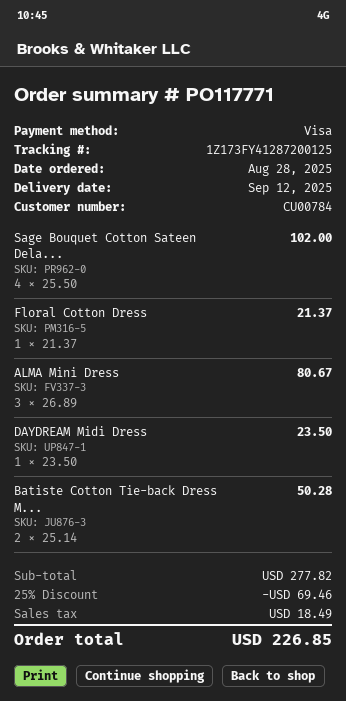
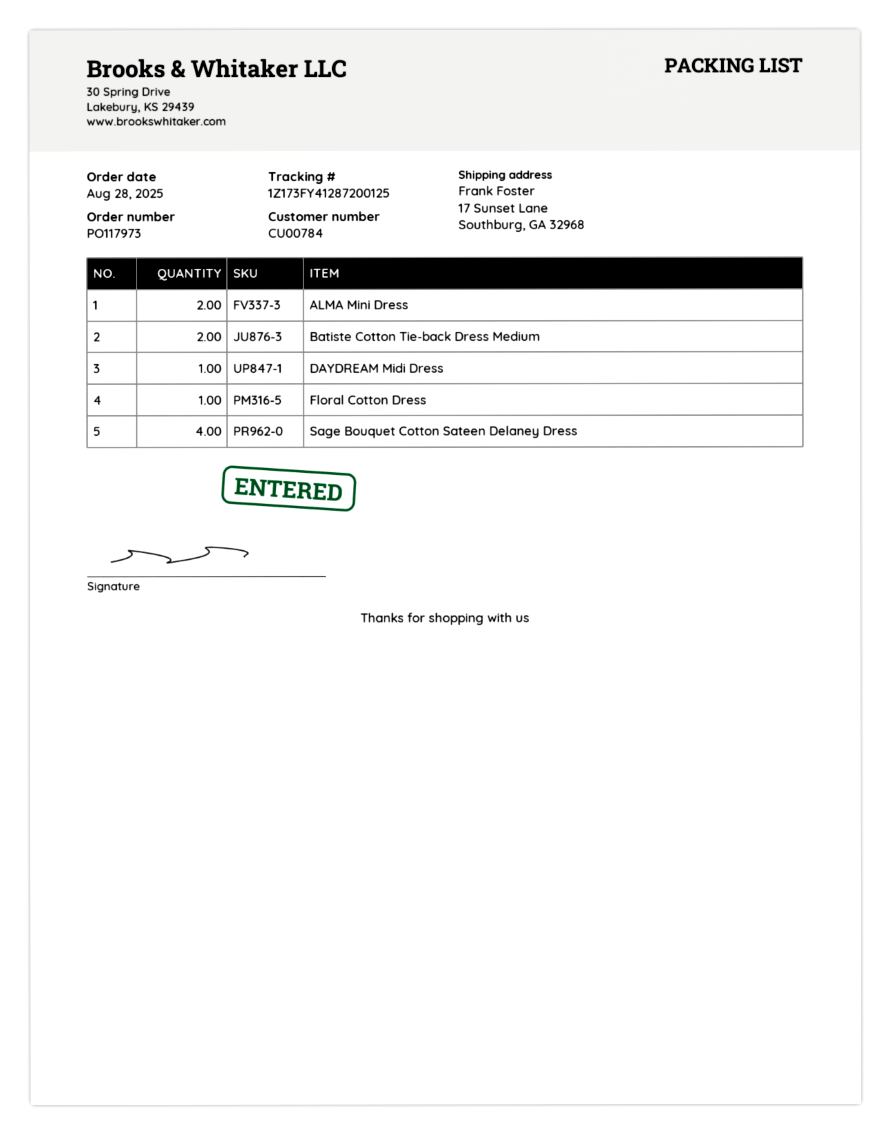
order number: PO117771 -> PO117973
ALMA Mini Dress: 3 -> 2

